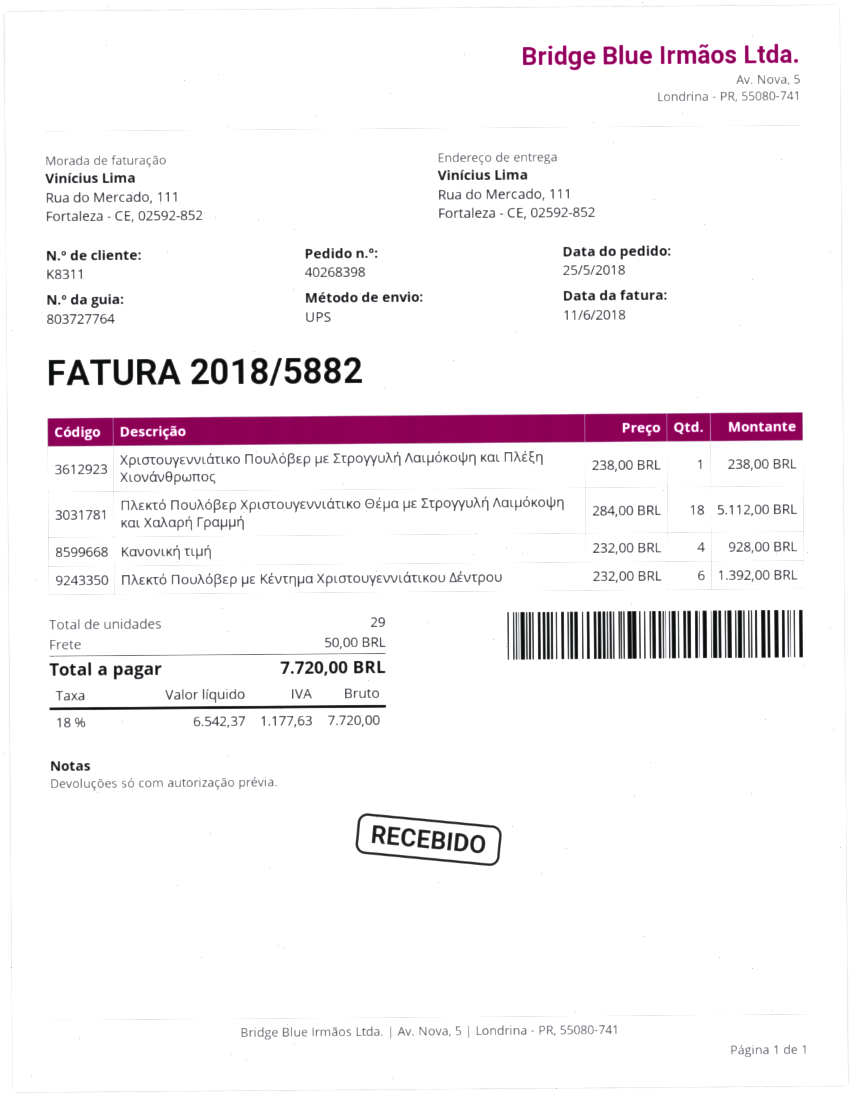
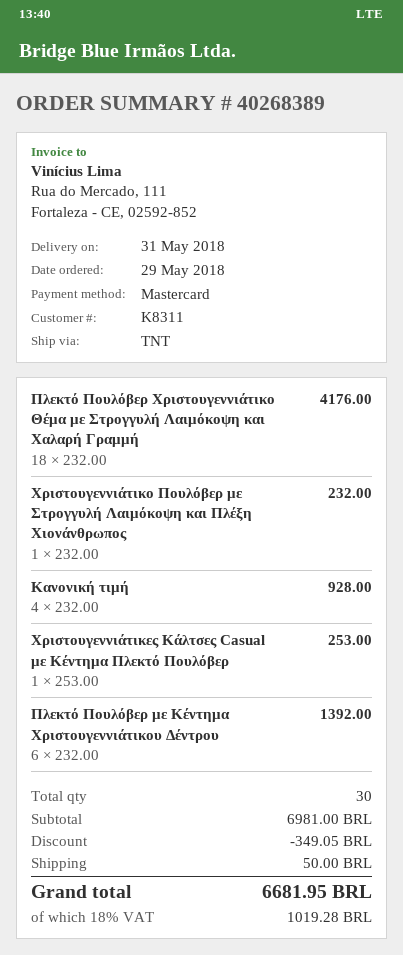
order number: 40268398 -> 40268389
order date: 2018-05-25 -> 2018-05-29
shipping method: UPS -> TNT
Χριστουγεννιάτικο Πουλόβερ με Στρογγυλή Λαιμόκοψη και Πλέξη Χιονάνθρωπος: 1 x 238.00 = 238.00 -> 1 x 232.00 = 232.00
Πλεκτό Πουλόβερ Χριστουγεννιάτικο Θέμα με Στρογγυλή Λαιμόκοψη και Χαλαρή Γραμμή: 18 x 284.00 = 5112.00 -> 18 x 232.00 = 4176.00
Χριστουγεννιάτικες Κάλτσες Casual με Κέντημα Πλεκτό Πουλόβερ: none -> 1 x 253.00 = 253.00
total quantity: 29 -> 30
discount: none -> 349.05
tax: 18% = 1177.63 -> 18% = 1019.28
total: 7720.00 -> 6681.95

